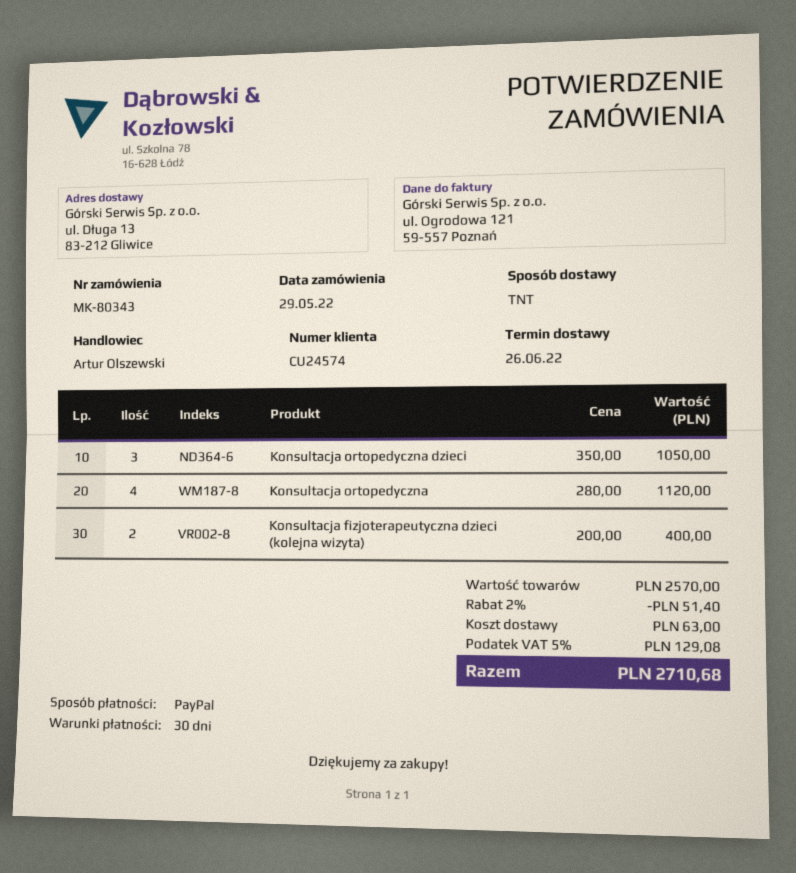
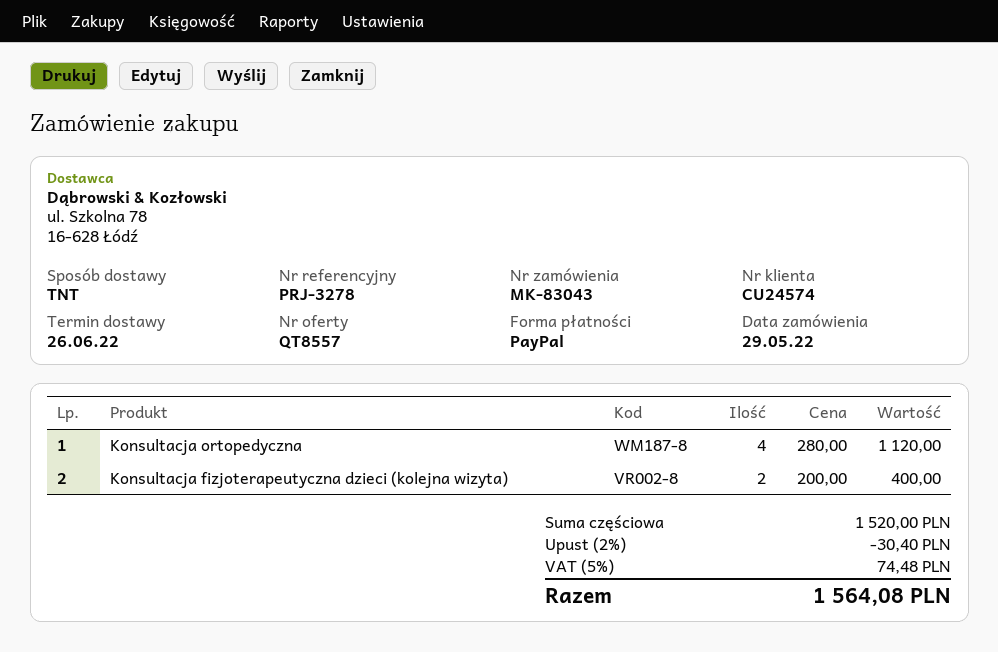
order number: MK-80343 -> MK-83043
Konsultacja ortopedyczna dzieci: 3 x 350.00 = 1050.00 -> none
subtotal: 2570.00 -> 1520.00
discount: 2% = 51.40 -> 2% = 30.40
shipping: 63.00 -> none
tax: 5% = 129.08 -> 5% = 74.48
total: 2710.68 -> 1564.08

